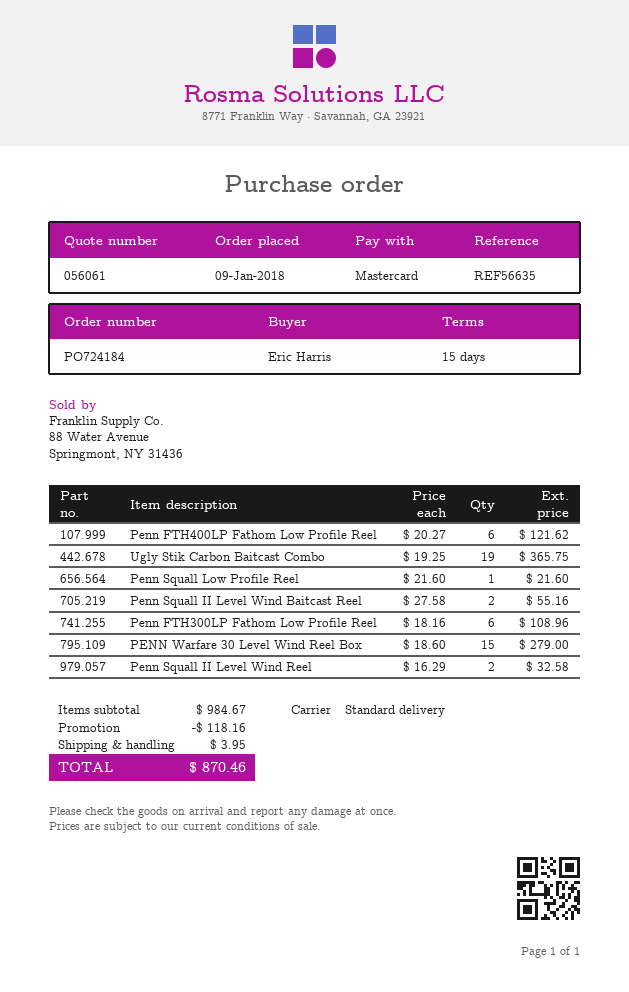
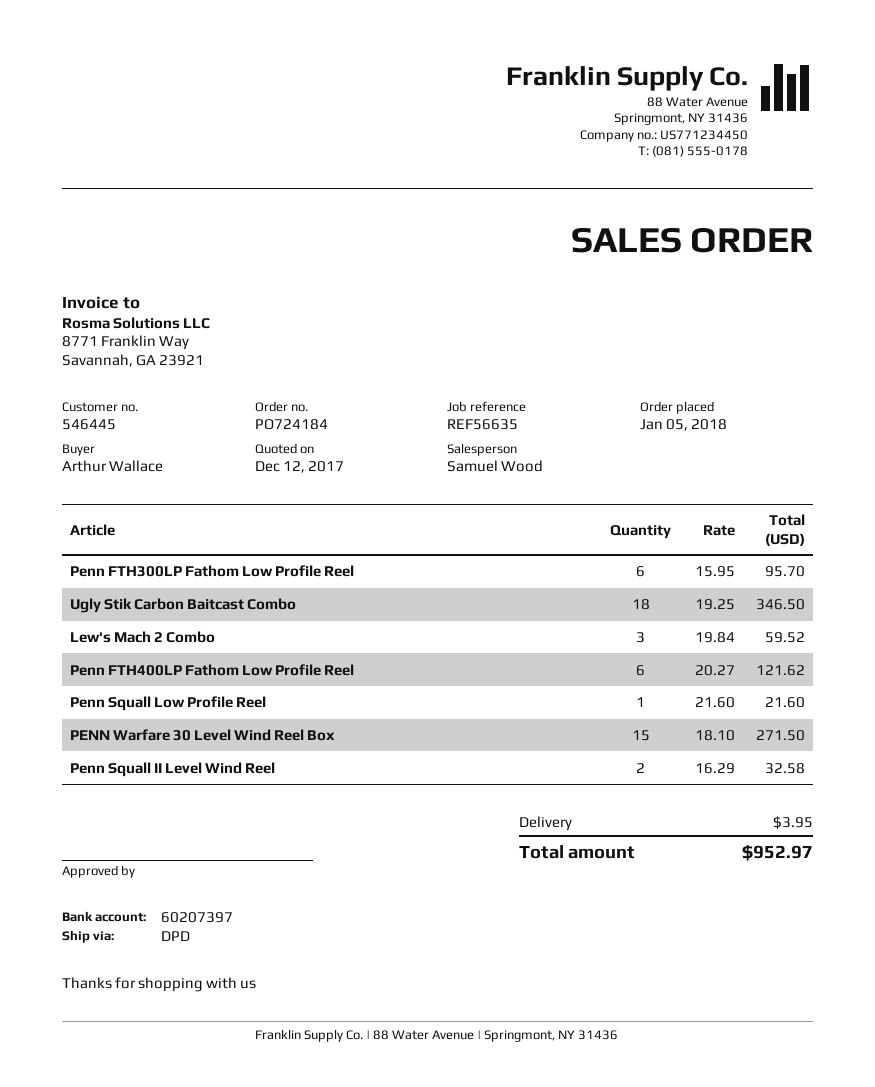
order date: 2018-01-09 -> 2018-01-05
ordered by: Eric Harris -> Arthur Wallace
shipping method: standard -> DPD
Ugly Stik Carbon Baitcast Combo: 19 x 19.25 = 365.75 -> 18 x 19.25 = 346.50
Penn Squall II Level Wind Baitcast Reel: 2 x 27.58 = 55.16 -> none
Penn FTH300LP Fathom Low Profile Reel: 6 x 18.16 = 108.96 -> 6 x 15.95 = 95.70
PENN Warfare 30 Level Wind Reel Box: 15 x 18.60 = 279.00 -> 15 x 18.10 = 271.50
Lew's Mach 2 Combo: none -> 3 x 19.84 = 59.52
discount: 118.16 -> none
total: 870.46 -> 952.97

